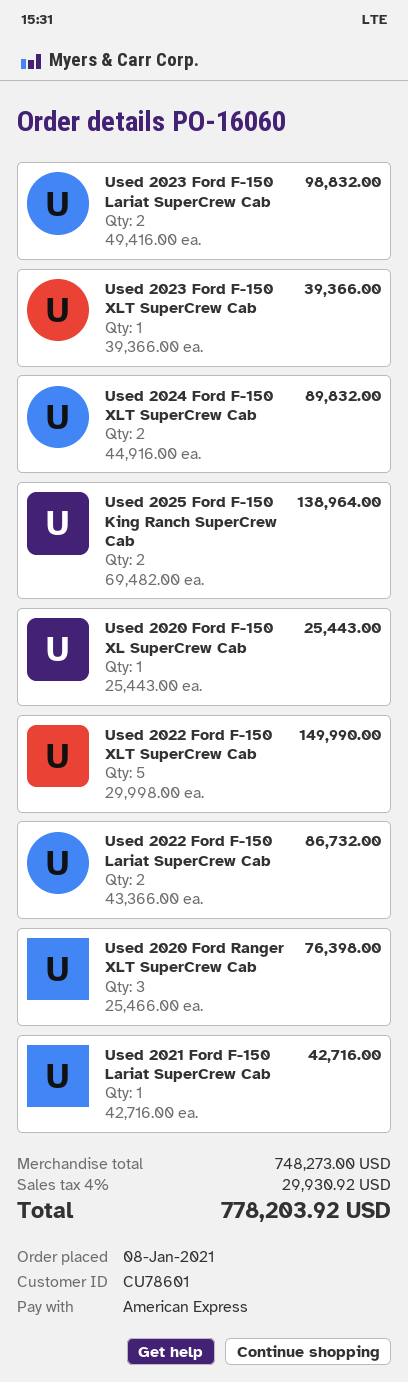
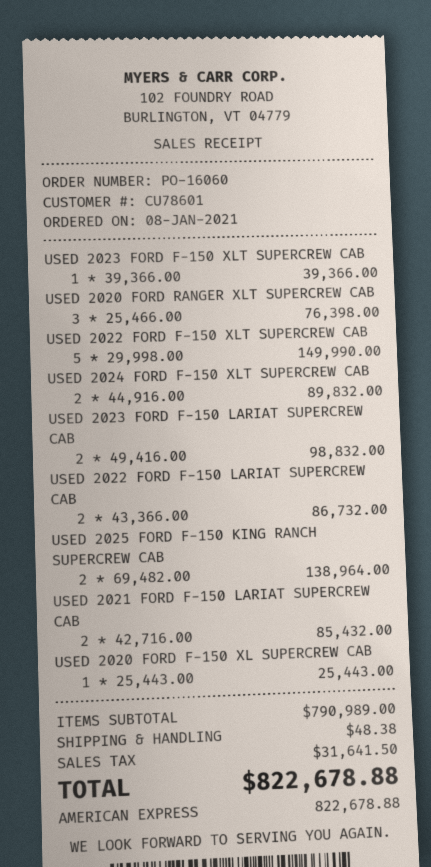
Used 2021 Ford F-150 Lariat SuperCrew Cab: 1 x 42716.00 = 42716.00 -> 2 x 42716.00 = 85432.00
subtotal: 748273.00 -> 790989.00
shipping: none -> 48.38
tax: 29930.92 -> 31641.50
total: 778203.92 -> 822678.88

